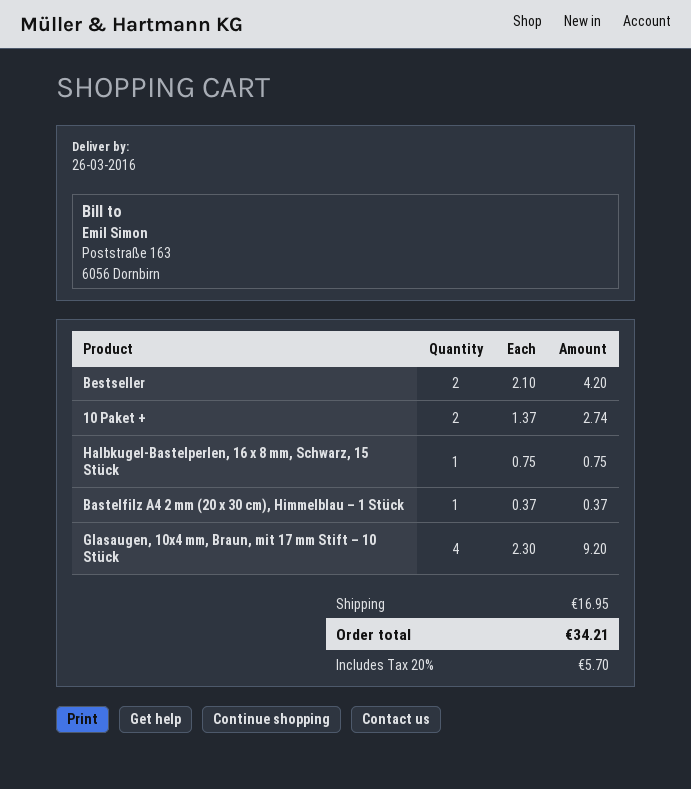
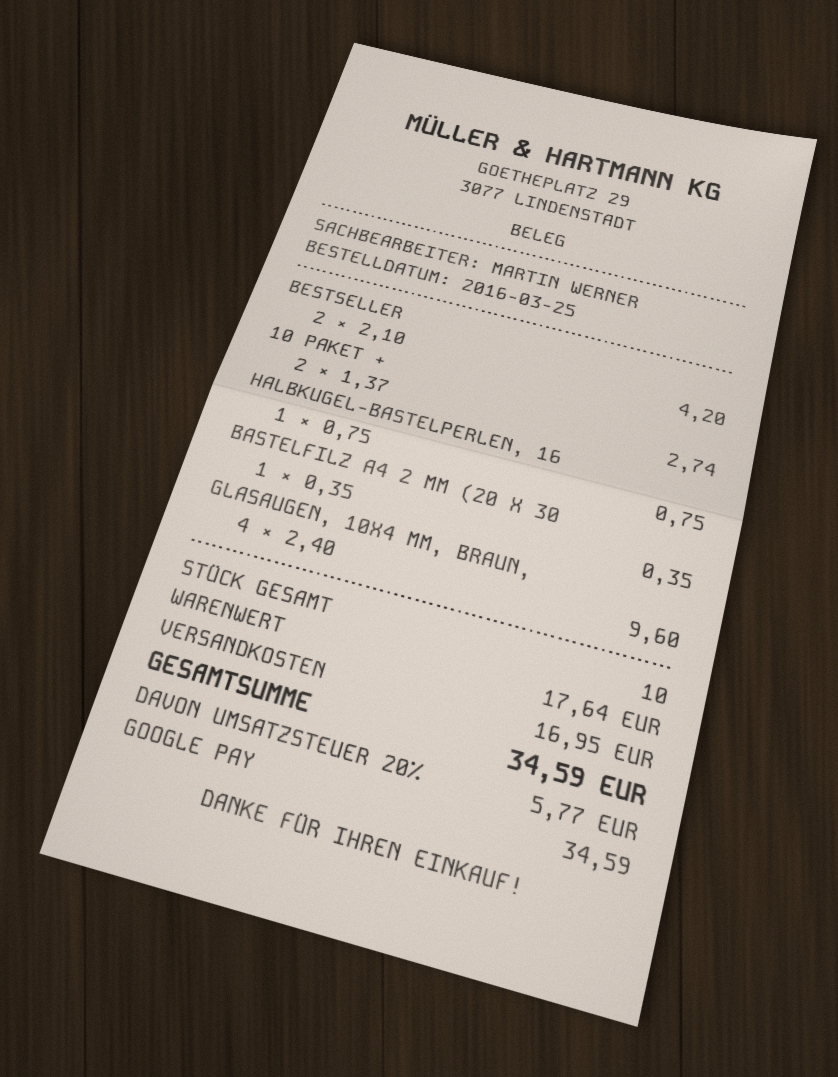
Bastelfilz A4 2 mm (20 x 30 cm), Himmelblau – 1 Stück: 1 x 0.37 = 0.37 -> 1 x 0.35 = 0.35
Glasaugen, 10x4 mm, Braun, mit 17 mm Stift – 10 Stück: 4 x 2.30 = 9.20 -> 4 x 2.40 = 9.60
tax: 20% = 5.70 -> 20% = 5.77
total: 34.21 -> 34.59

